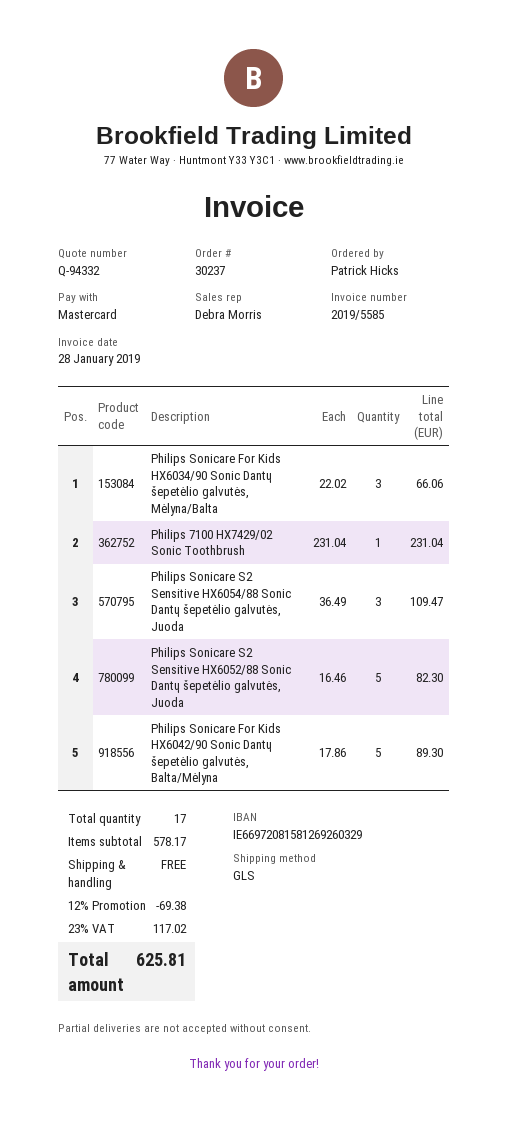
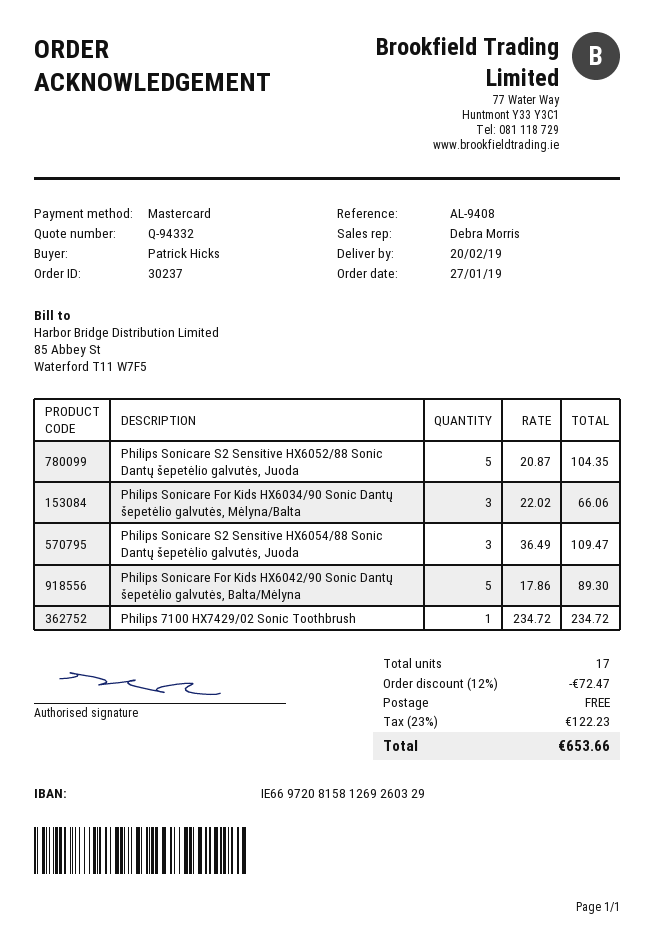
Philips 7100 HX7429/02 Sonic Toothbrush: 1 x 231.04 = 231.04 -> 1 x 234.72 = 234.72
Philips Sonicare S2 Sensitive HX6052/88 Sonic Dantų šepetėlio galvutės, Juoda: 5 x 16.46 = 82.30 -> 5 x 20.87 = 104.35
discount: 12% = 69.38 -> 12% = 72.47
tax: 23% = 117.02 -> 23% = 122.23
total: 625.81 -> 653.66

